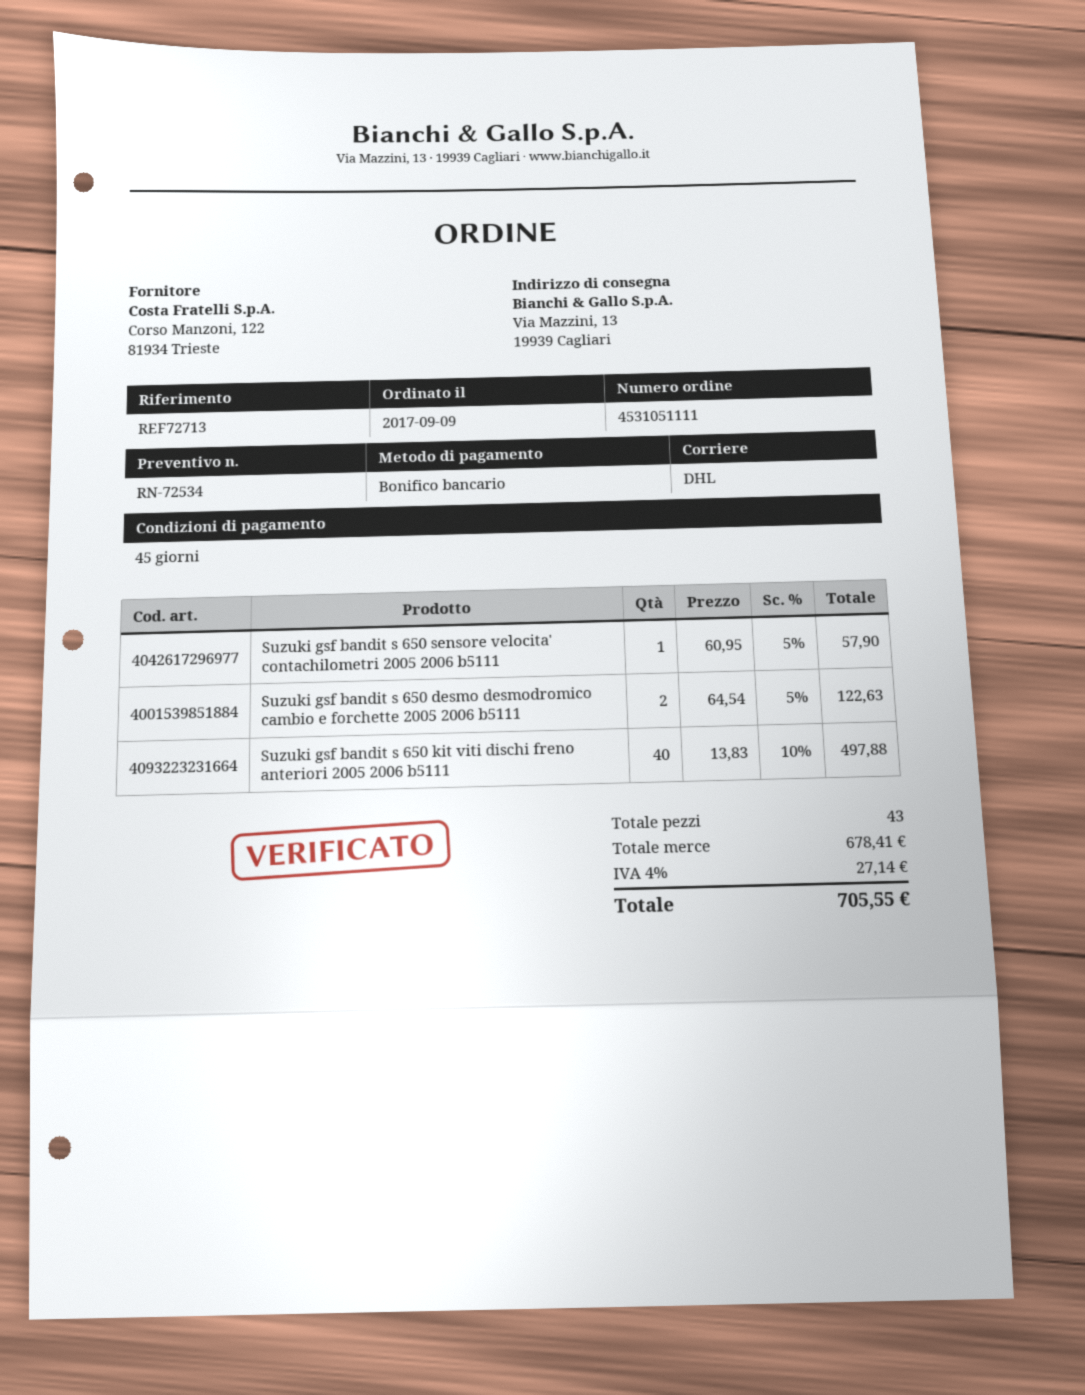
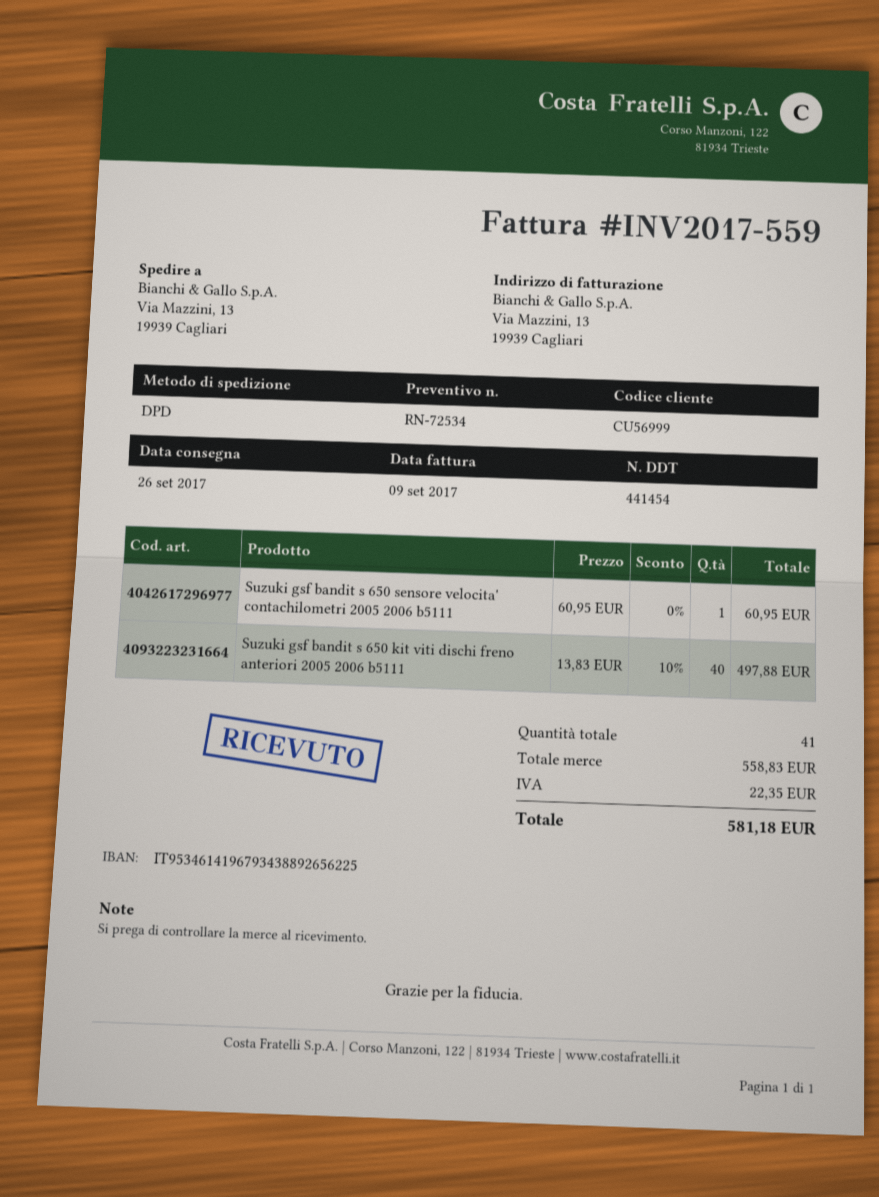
shipping method: DHL -> DPD
Suzuki gsf bandit s 650 sensore velocita' contachilometri 2005 2006 b5111: 1 x 60.95 - 5% = 57.90 -> 1 x 60.95 = 60.95
Suzuki gsf bandit s 650 desmo desmodromico cambio e forchette 2005 2006 b5111: 2 x 64.54 - 5% = 122.63 -> none
total quantity: 43 -> 41
subtotal: 678.41 -> 558.83
tax: 27.14 -> 22.35
total: 705.55 -> 581.18

